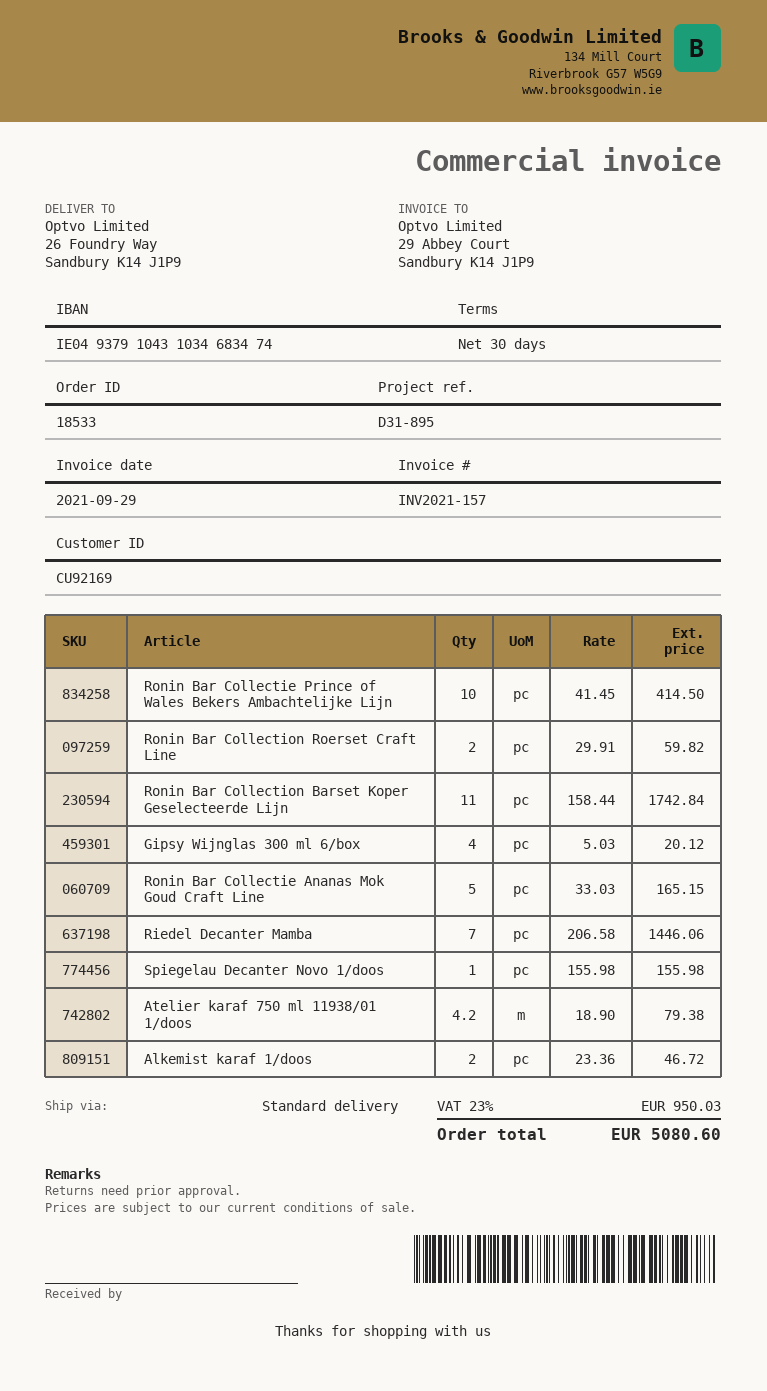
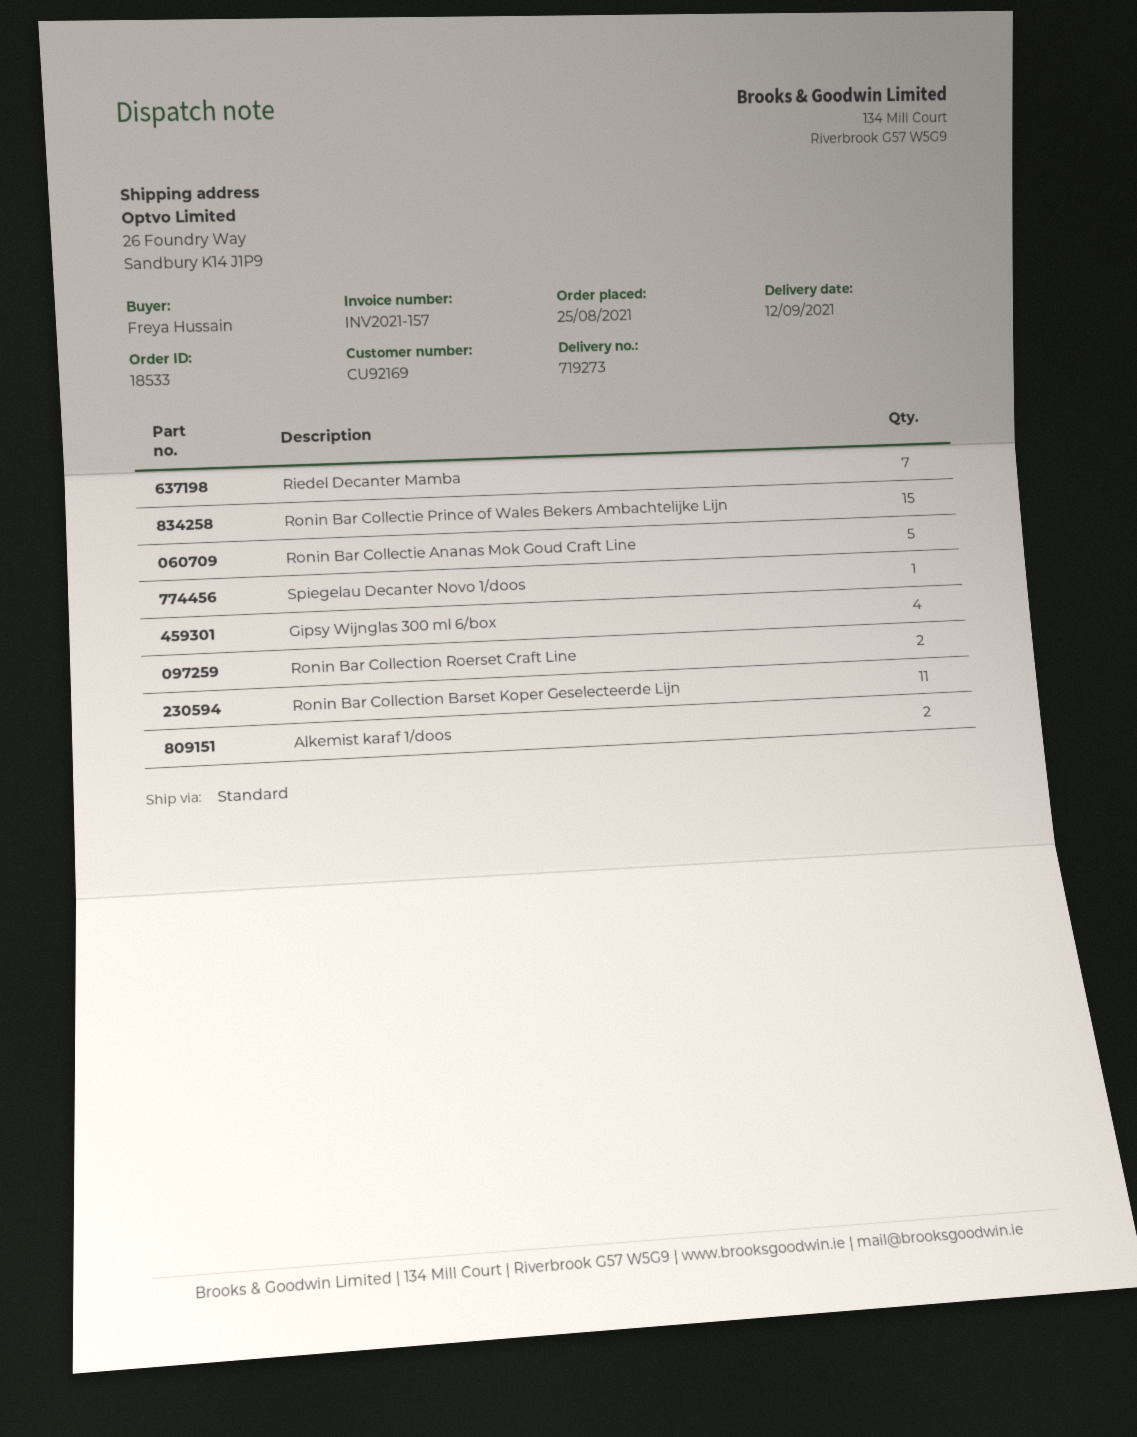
Ronin Bar Collectie Prince of Wales Bekers Ambachtelijke Lijn: 10 -> 15
Atelier karaf 750 ml 11938/01 1/doos: 4.2 -> none

